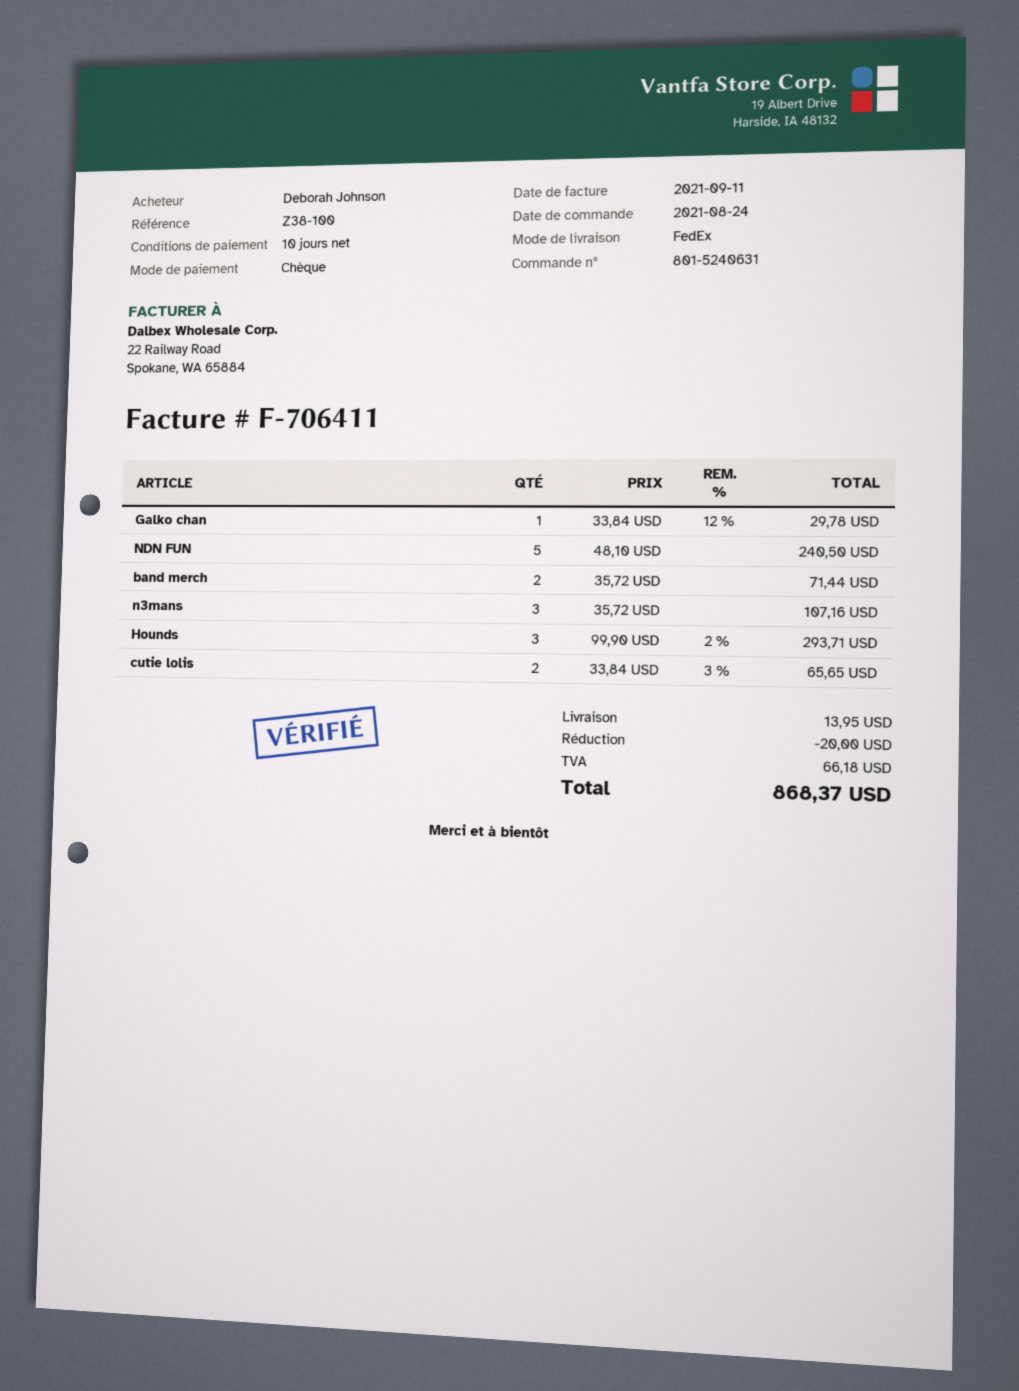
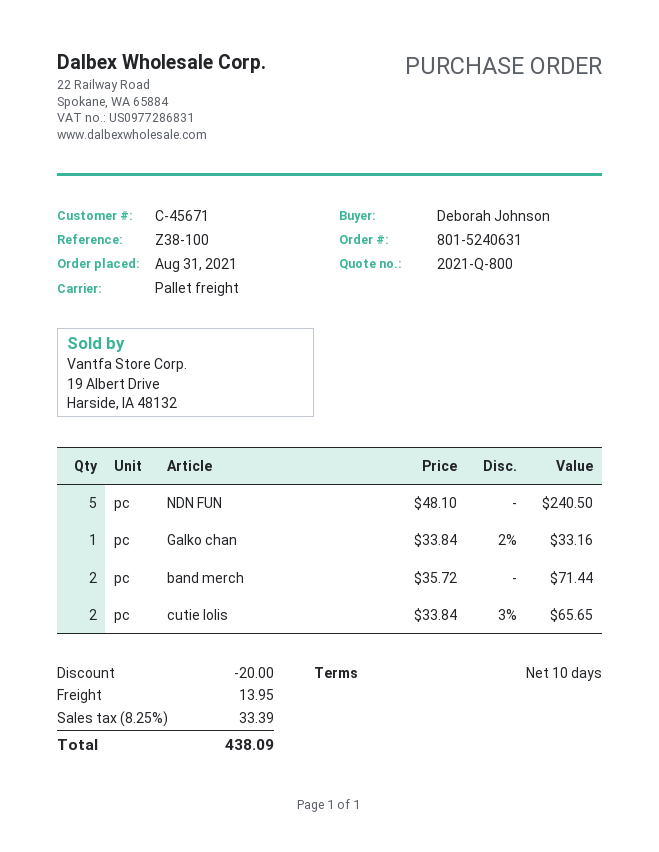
order date: 2021-08-24 -> 2021-08-31
shipping method: FedEx -> pallet freight
Galko chan: 1 x 33.84 - 12% = 29.78 -> 1 x 33.84 - 2% = 33.16
n3mans: 3 x 35.72 = 107.16 -> none
Hounds: 3 x 99.90 - 2% = 293.71 -> none
tax: 66.18 -> 33.39
total: 868.37 -> 438.09

